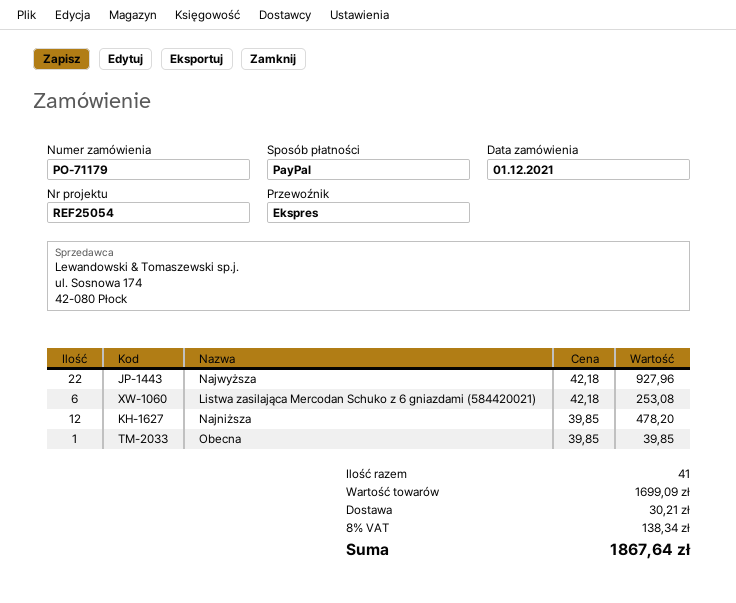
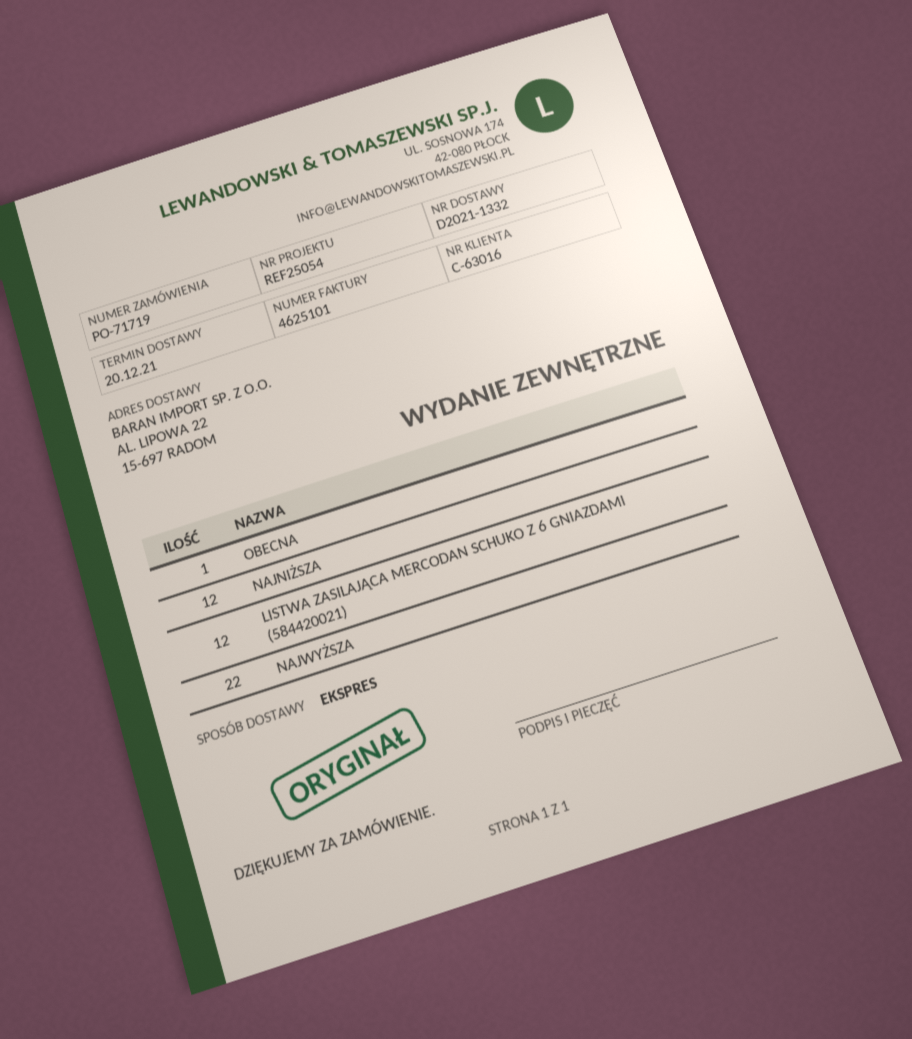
order number: PO-71179 -> PO-71719
Listwa zasilająca Mercodan Schuko z 6 gniazdami (584420021): 6 -> 12

